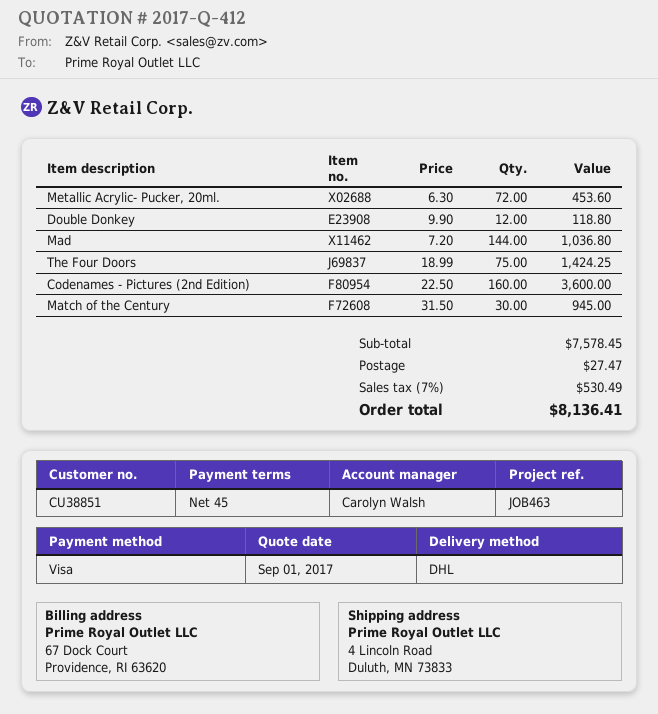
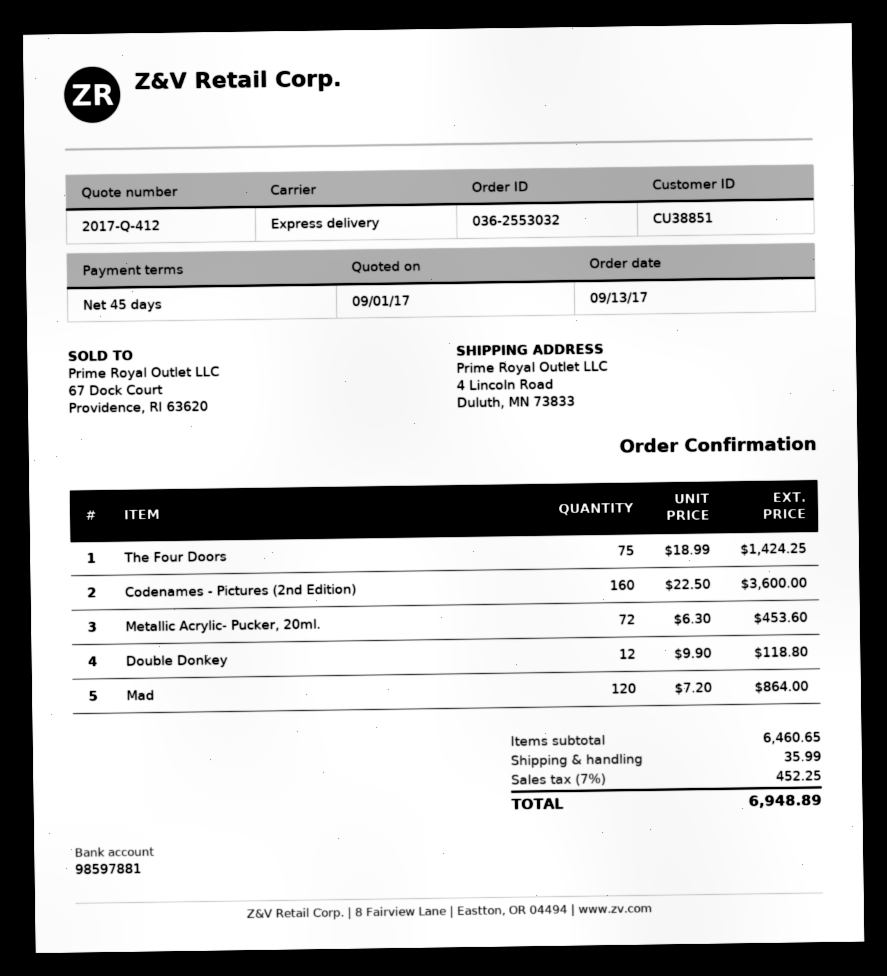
shipping method: DHL -> express
Mad: 144 x 7.20 = 1036.80 -> 120 x 7.20 = 864.00
Match of the Century: 30 x 31.50 = 945.00 -> none
subtotal: 7578.45 -> 6460.65
shipping: 27.47 -> 35.99
tax: 7% = 530.49 -> 7% = 452.25
total: 8136.41 -> 6948.89

